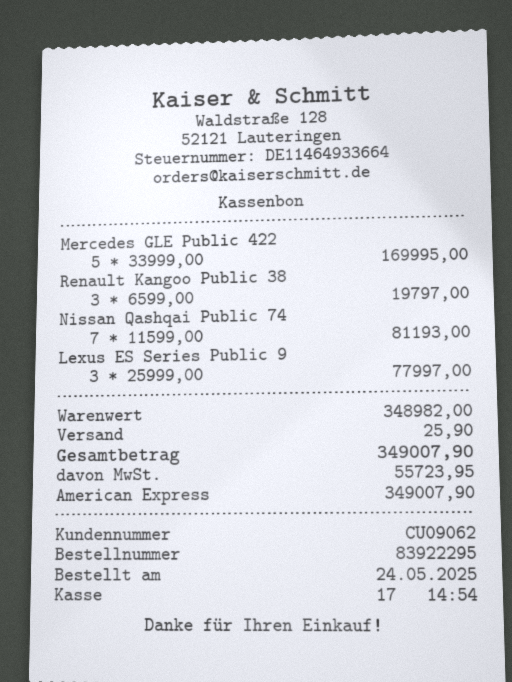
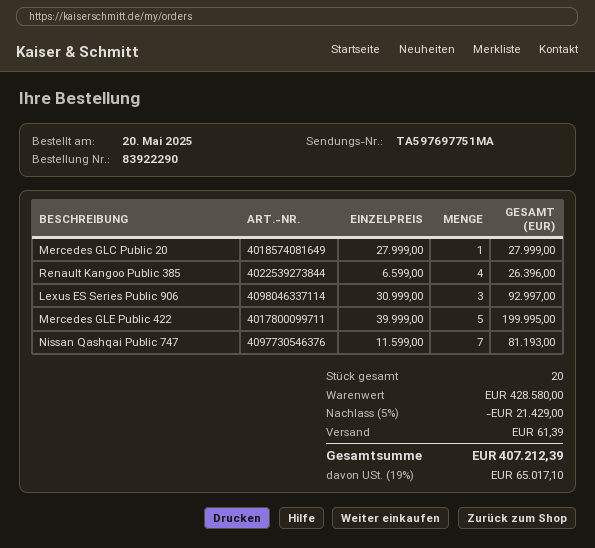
order number: 83922295 -> 83922290
order date: 2025-05-24 -> 2025-05-20
Mercedes GLE Public 422: 5 x 33999.00 = 169995.00 -> 5 x 39999.00 = 199995.00
Renault Kangoo Public 38: 3 x 6599.00 = 19797.00 -> 4 x 6599.00 = 26396.00
Lexus ES Series Public 9: 3 x 25999.00 = 77997.00 -> 3 x 30999.00 = 92997.00
Mercedes GLC Public 20: none -> 1 x 27999.00 = 27999.00
subtotal: 348982.00 -> 428580.00
discount: none -> 5% = 21429.00
shipping: 25.90 -> 61.39
tax: 55723.95 -> 65017.10
total: 349007.90 -> 407212.39

